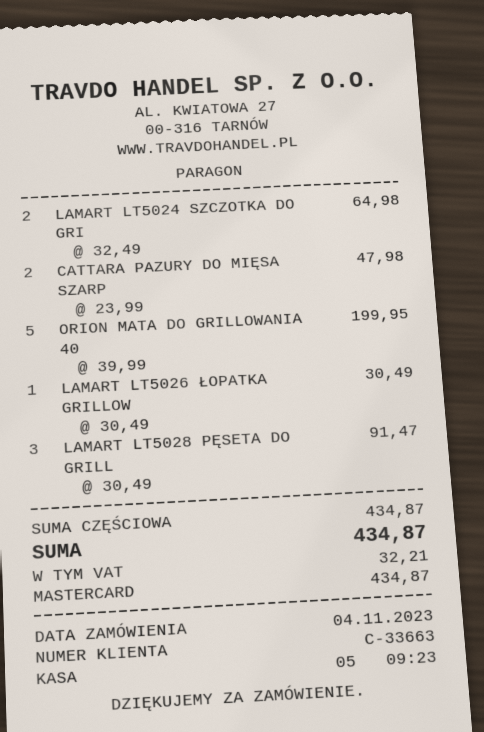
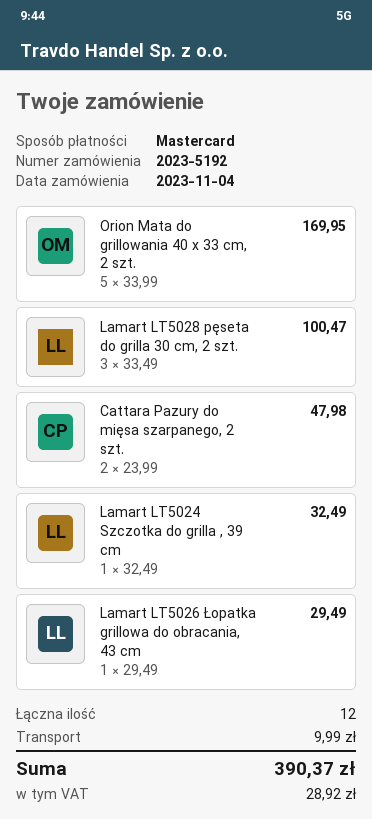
LAMART LT5024 SZCZOTKA DO GRI: 2 x 32.49 = 64.98 -> 1 x 32.49 = 32.49
ORION MATA DO GRILLOWANIA 40: 5 x 39.99 = 199.95 -> 5 x 33.99 = 169.95
LAMART LT5026 ŁOPATKA GRILLOW: 1 x 30.49 = 30.49 -> 1 x 29.49 = 29.49
LAMART LT5028 PĘSETA DO GRILL: 3 x 30.49 = 91.47 -> 3 x 33.49 = 100.47
shipping: none -> 9.99
tax: 32.21 -> 28.92
total: 434.87 -> 390.37

